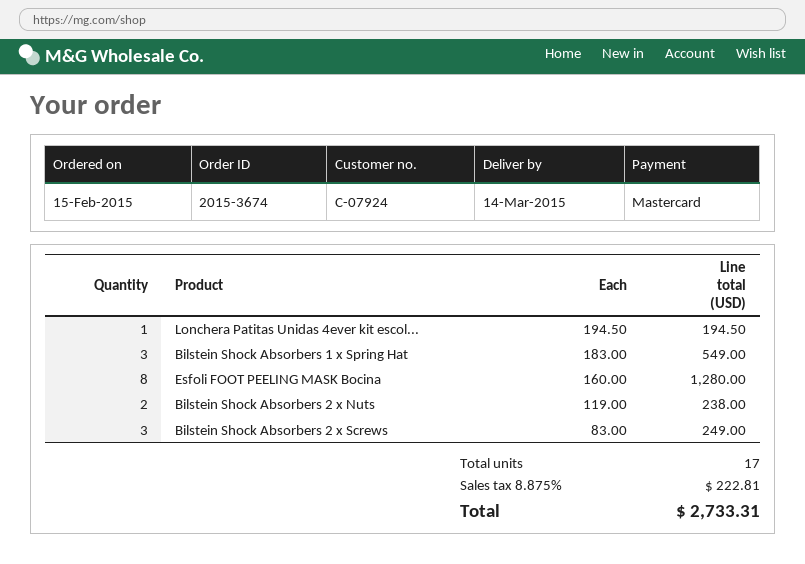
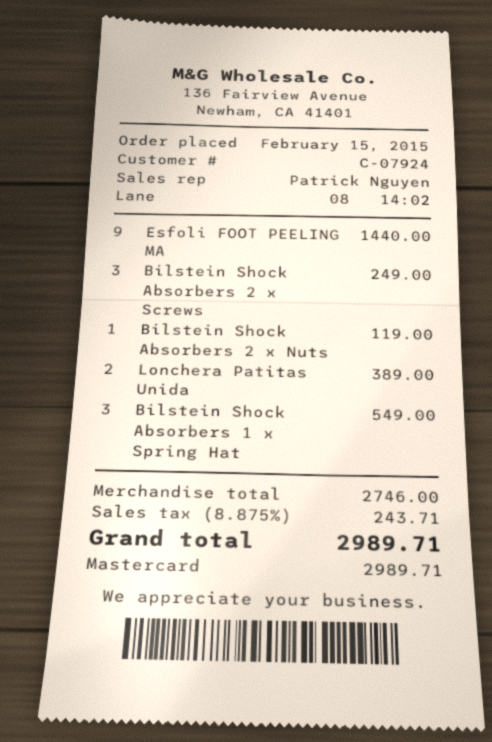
Lonchera Patitas Unidas 4ever kit escol...: 1 for 194.50 -> 2 for 389.00
Esfoli FOOT PEELING MASK Bocina: 8 for 1280.00 -> 9 for 1440.00
Bilstein Shock Absorbers 2 x Nuts: 2 for 238.00 -> 1 for 119.00
tax: 8.875% = 222.81 -> 8.875% = 243.71
total: 2733.31 -> 2989.71

